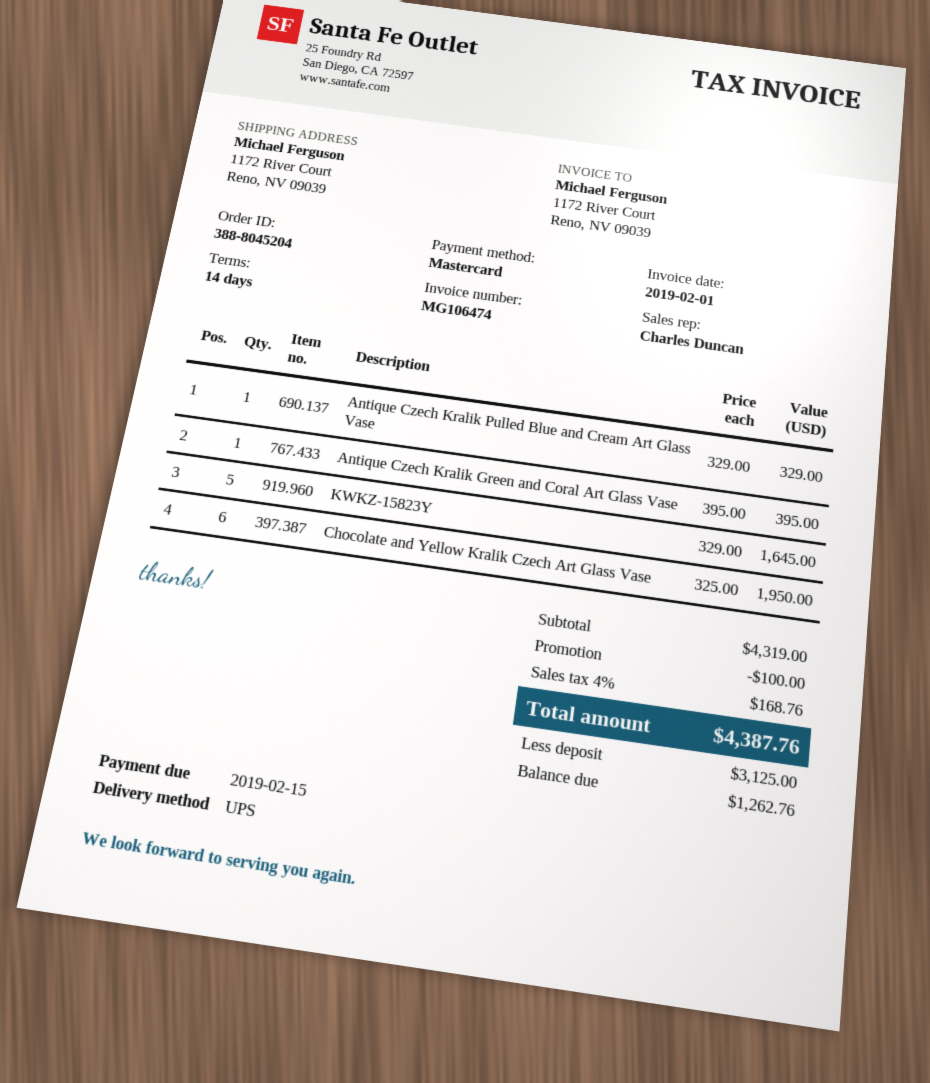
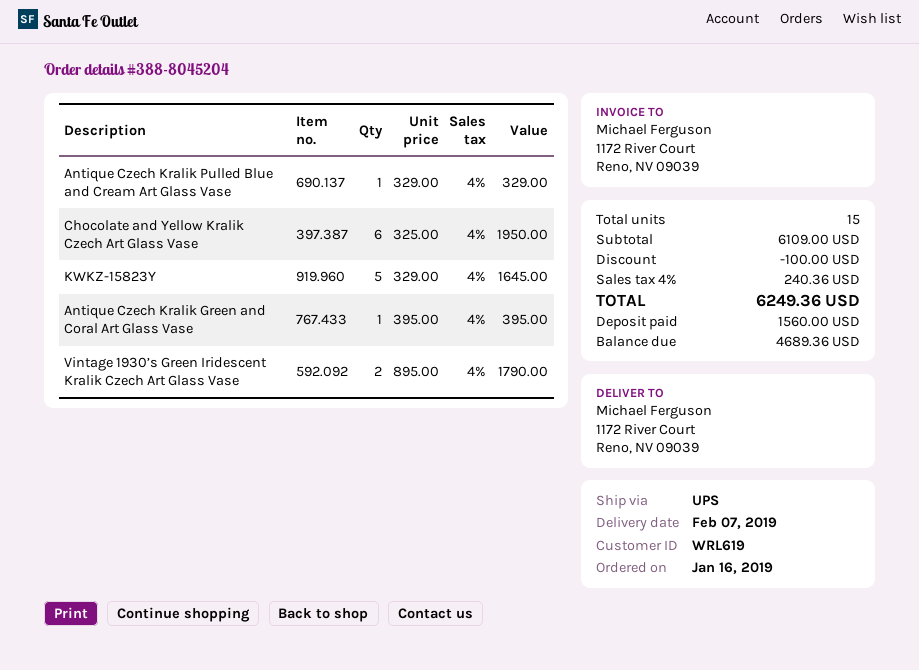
Vintage 1930’s Green Iridescent Kralik Czech Art Glass Vase: none -> 2 x 895.00 = 1790.00
subtotal: 4319.00 -> 6109.00
tax: 4% = 168.76 -> 4% = 240.36
total: 4387.76 -> 6249.36
deposit: 3125.00 -> 1560.00
balance: 1262.76 -> 4689.36

